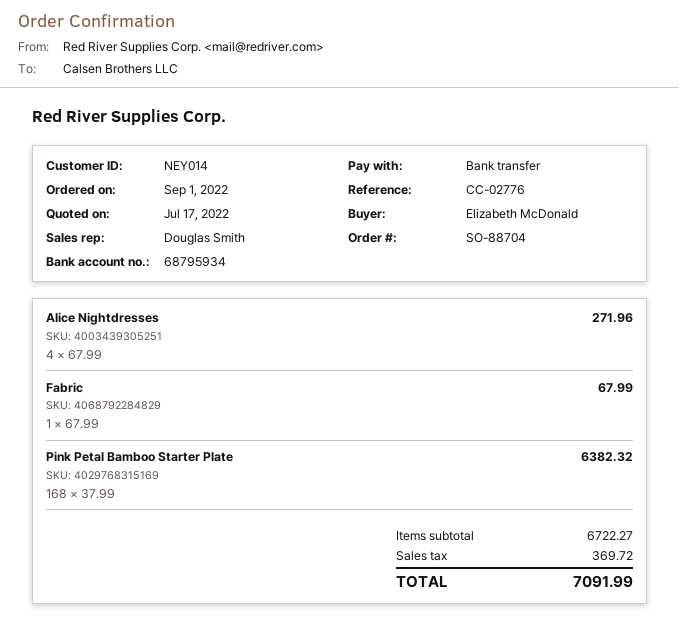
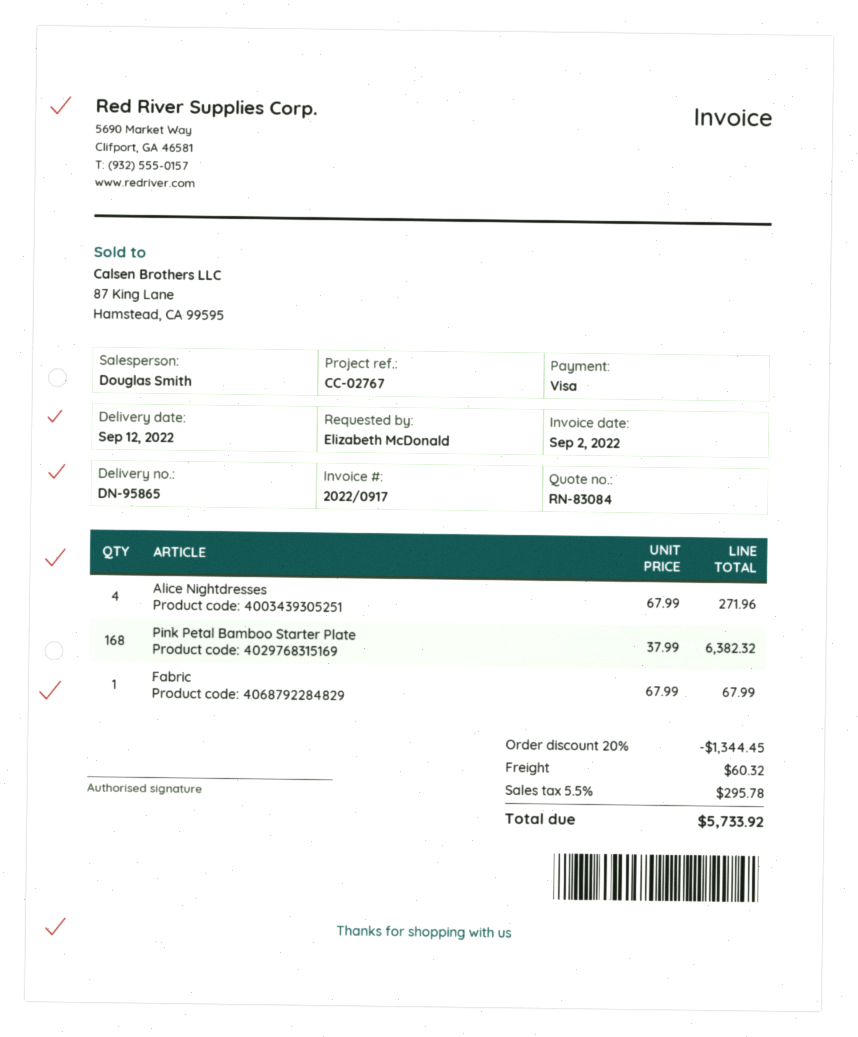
reference: CC-02776 -> CC-02767
payment method: bank transfer -> Visa
discount: none -> 20% = 1344.45
shipping: none -> 60.32
tax: 369.72 -> 295.78
total: 7091.99 -> 5733.92

